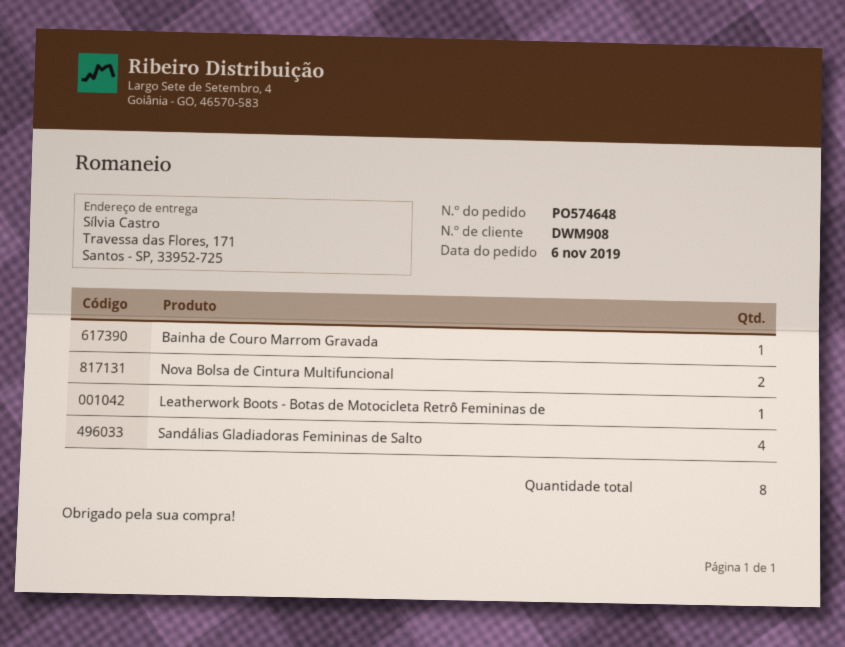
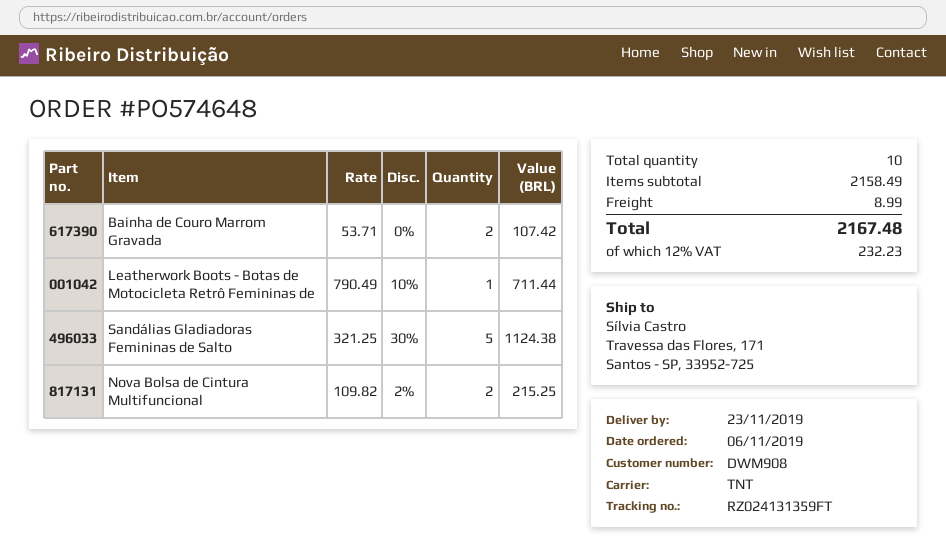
Bainha de Couro Marrom Gravada: 1 -> 2
Sandálias Gladiadoras Femininas de Salto: 4 -> 5
total quantity: 8 -> 10

